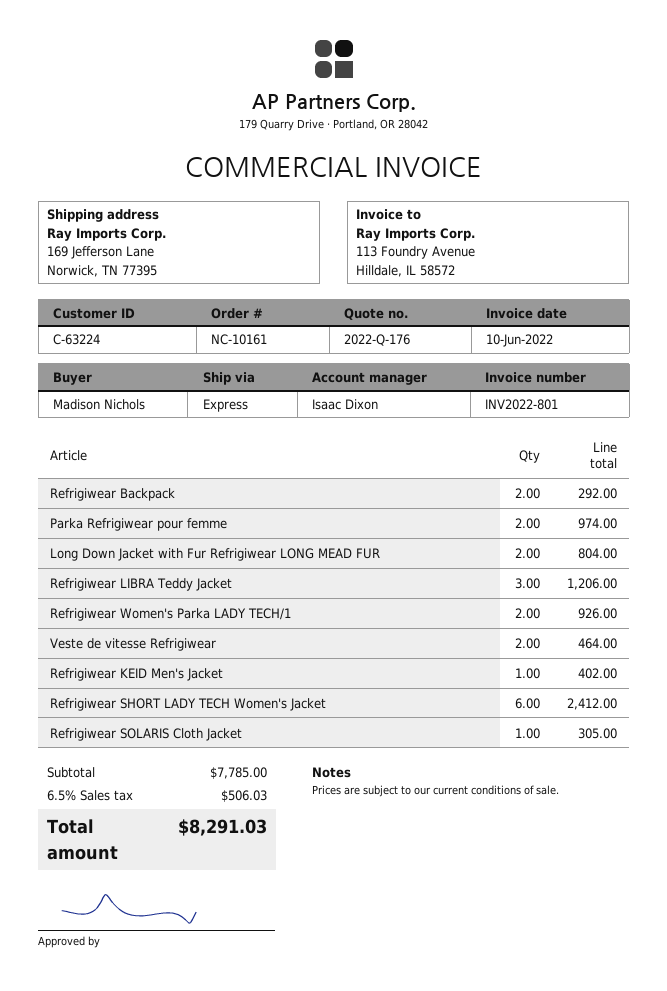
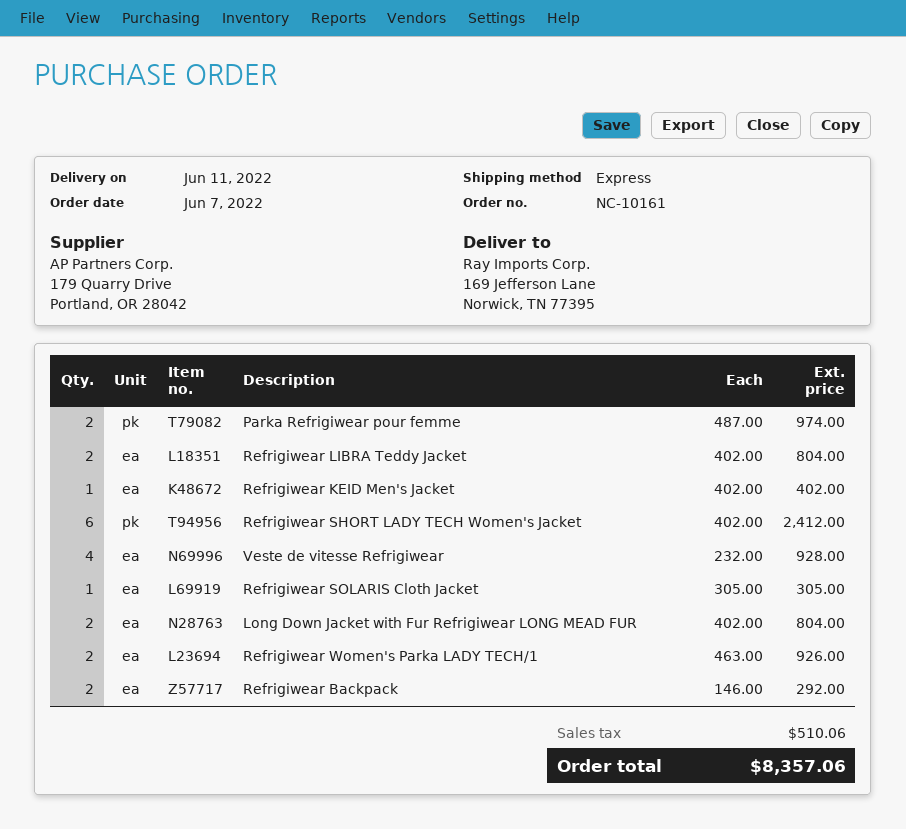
Refrigiwear LIBRA Teddy Jacket: 3 for 1206.00 -> 2 for 804.00
Veste de vitesse Refrigiwear: 2 for 464.00 -> 4 for 928.00
tax: 506.03 -> 510.06
total: 8291.03 -> 8357.06

